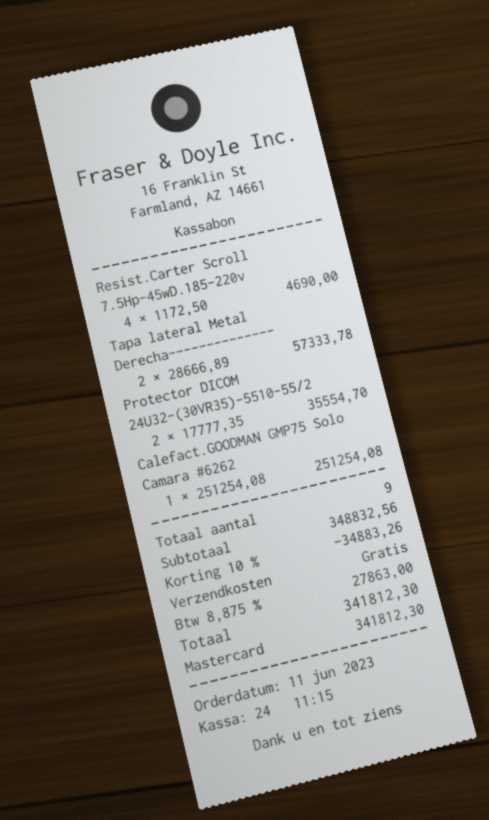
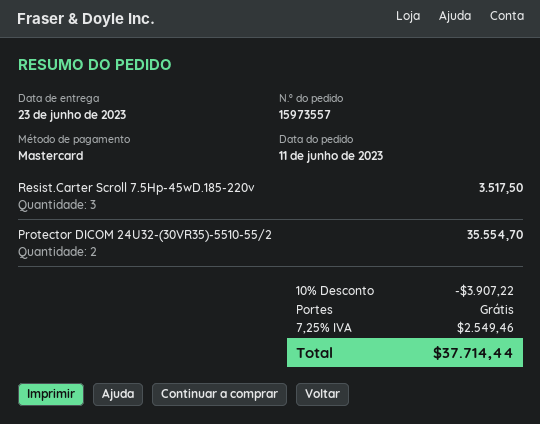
Resist.Carter Scroll 7.5Hp-45wD.185-220v: 4 for 4690.00 -> 3 for 3517.50
Tapa lateral Metal Derecha--------------: 2 for 57333.78 -> none
Calefact.GOODMAN GMP75 Solo Camara #6262: 1 for 251254.08 -> none
discount: 10% = 34883.26 -> 10% = 3907.22
tax: 8.875% = 27863.00 -> 7.25% = 2549.46
total: 341812.30 -> 37714.44

